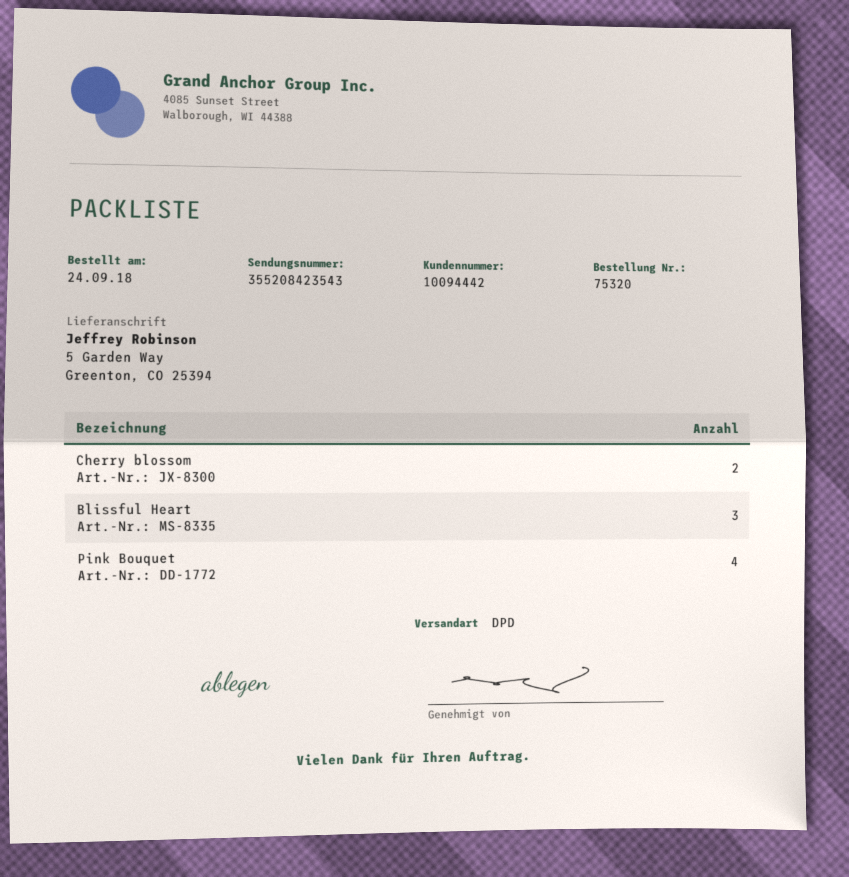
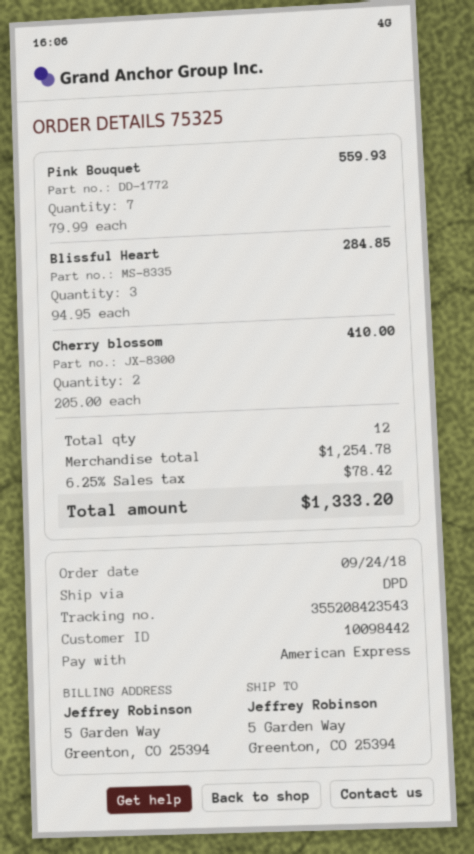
order number: 75320 -> 75325
customer number: 10094442 -> 10098442
Pink Bouquet: 4 -> 7

